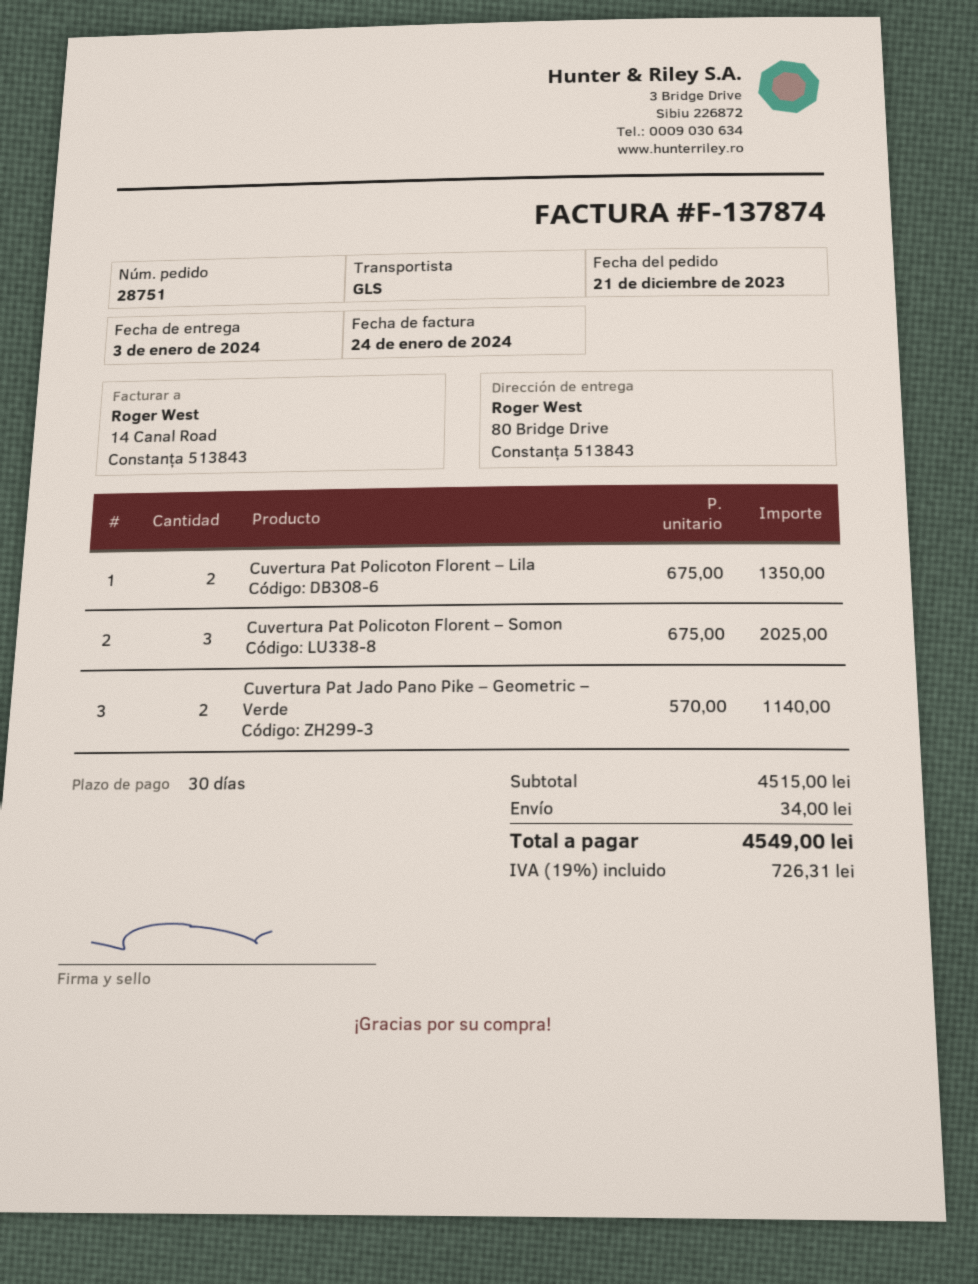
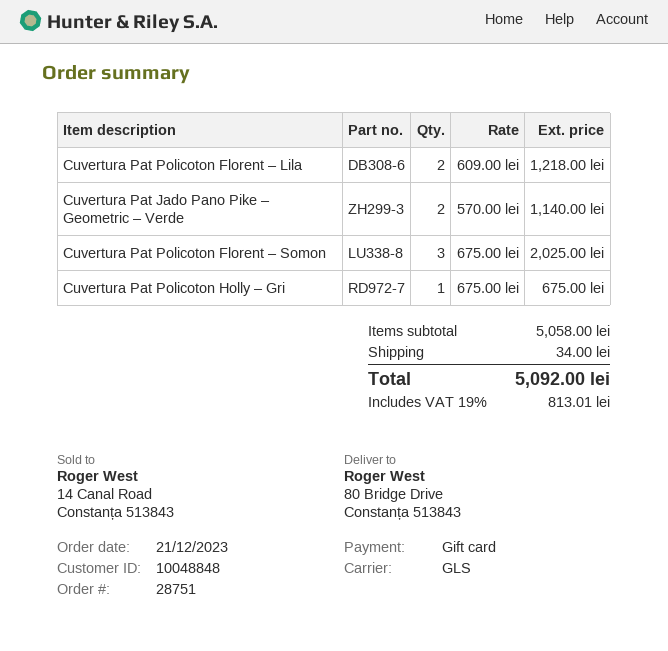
Cuvertura Pat Policoton Florent – Lila: 2 x 675.00 = 1350.00 -> 2 x 609.00 = 1218.00
Cuvertura Pat Policoton Holly – Gri: none -> 1 x 675.00 = 675.00
subtotal: 4515.00 -> 5058.00
tax: 19% = 726.31 -> 19% = 813.01
total: 4549.00 -> 5092.00

